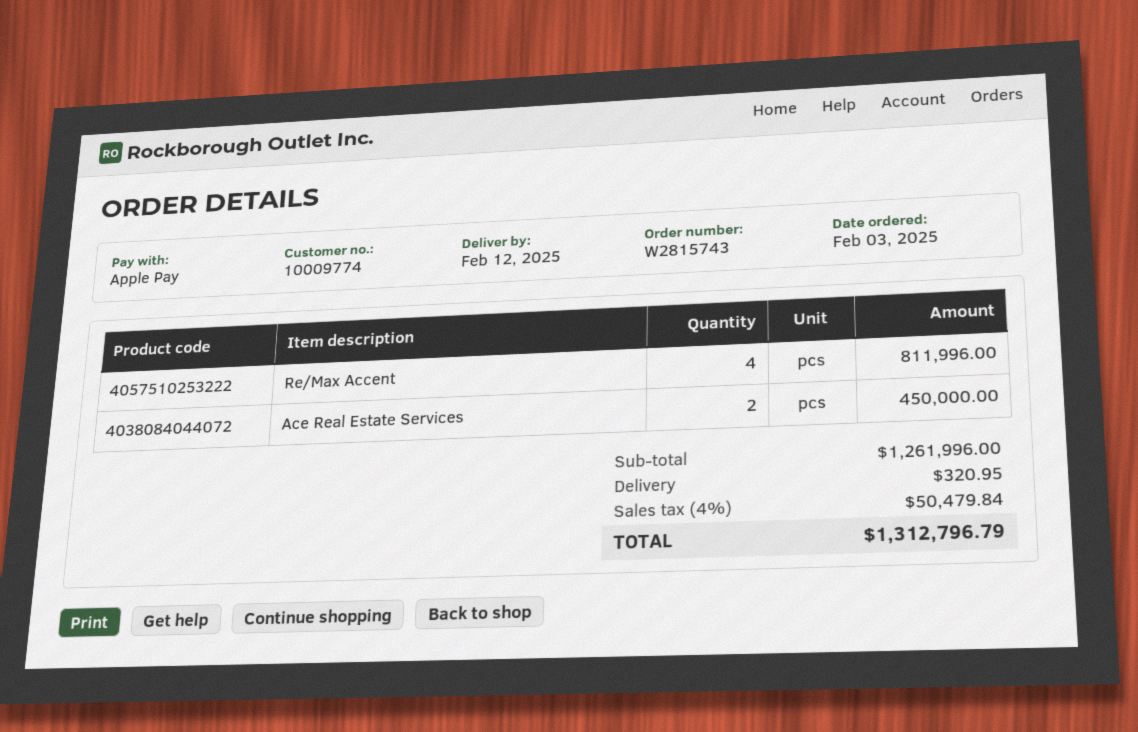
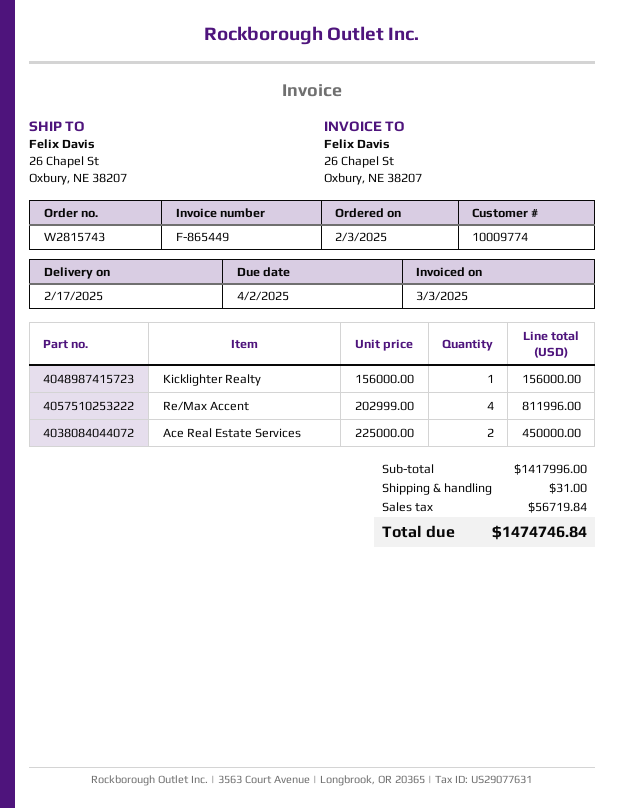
delivery date: 2025-02-12 -> 2025-02-17
Kicklighter Realty: none -> 1 for 156000.00
subtotal: 1261996.00 -> 1417996.00
shipping: 320.95 -> 31.00
tax: 50479.84 -> 56719.84
total: 1312796.79 -> 1474746.84

